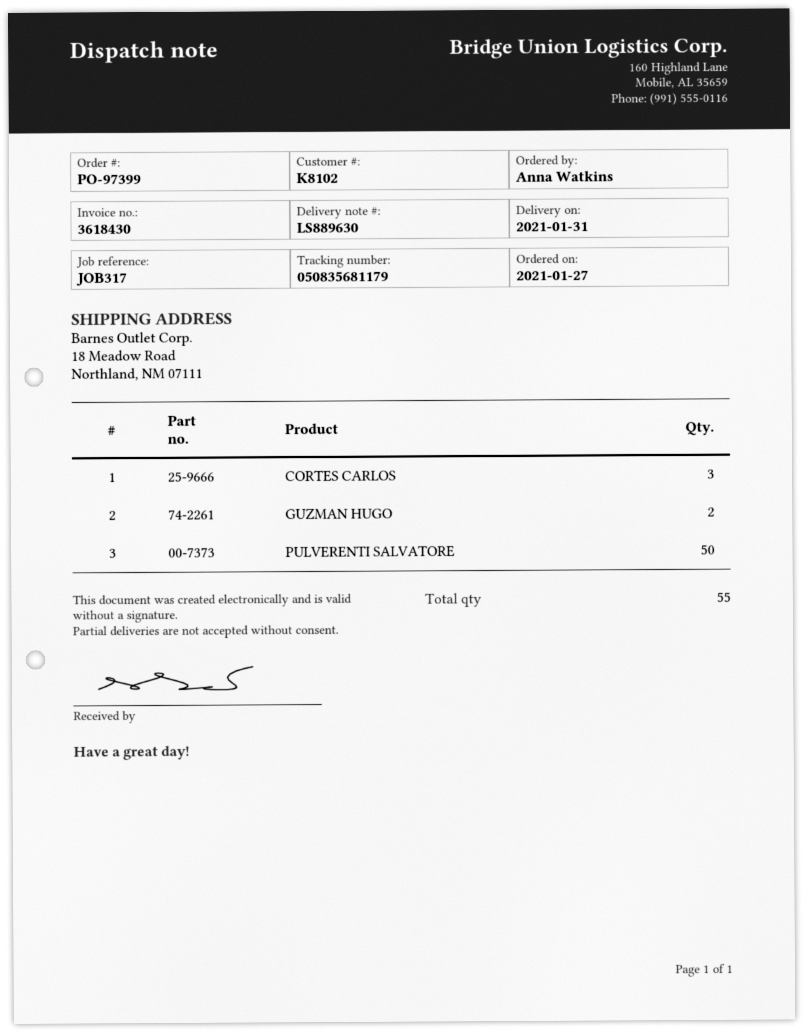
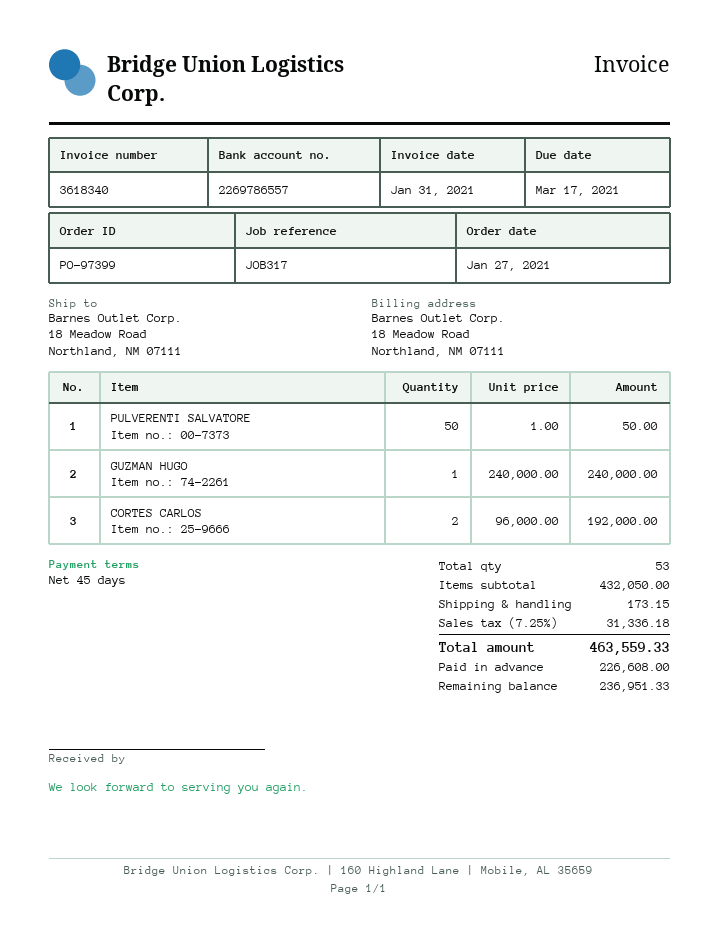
invoice number: 3618430 -> 3618340
CORTES CARLOS: 3 -> 2
GUZMAN HUGO: 2 -> 1
total quantity: 55 -> 53

